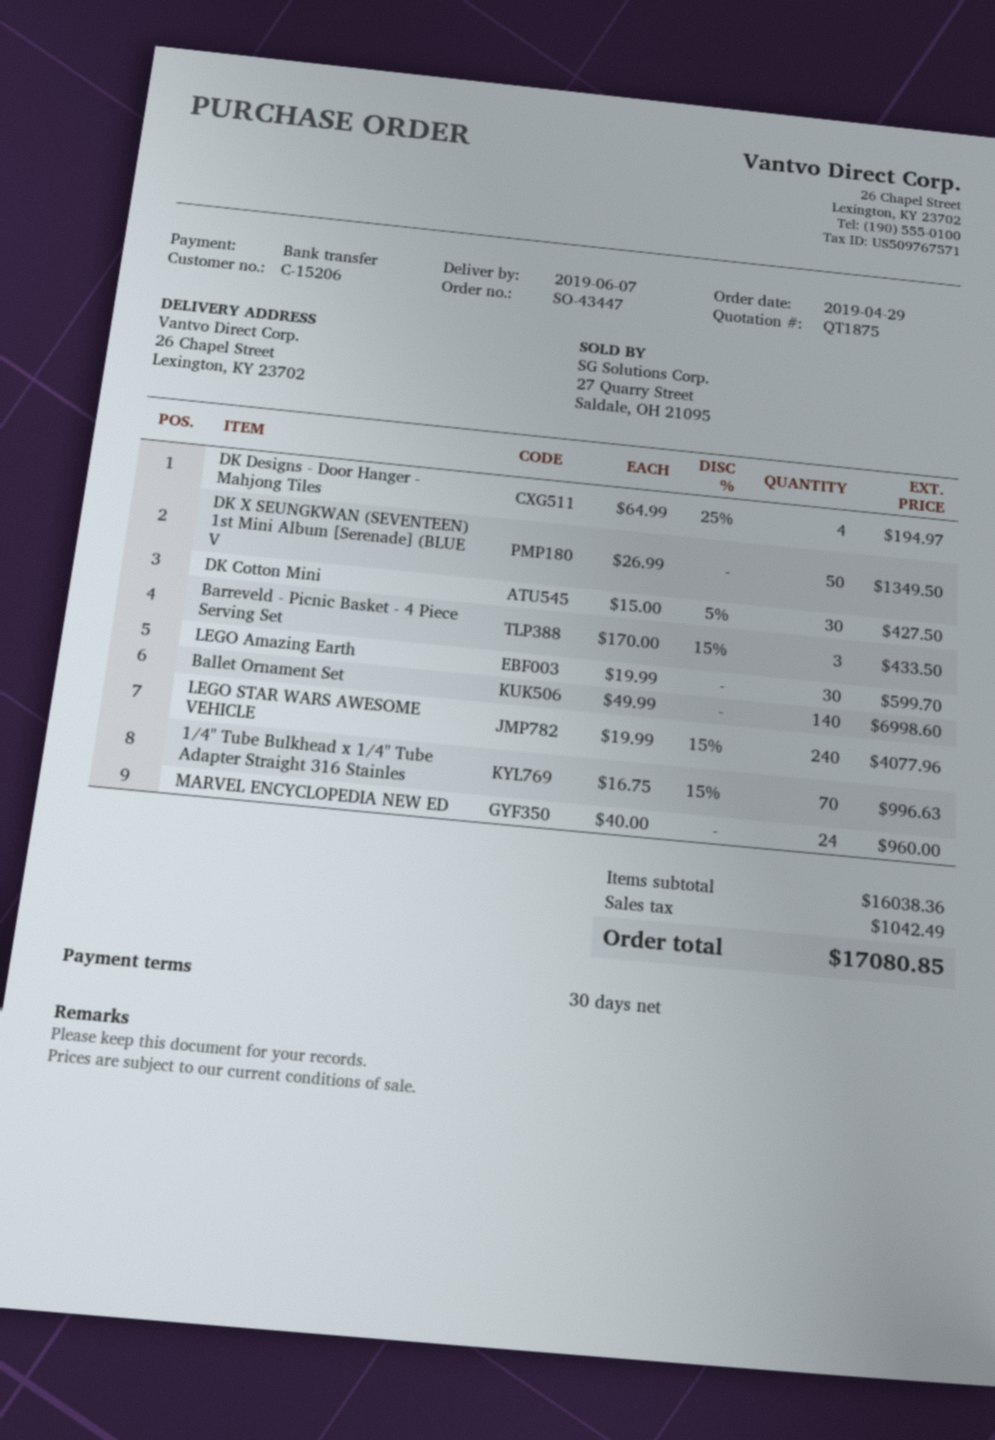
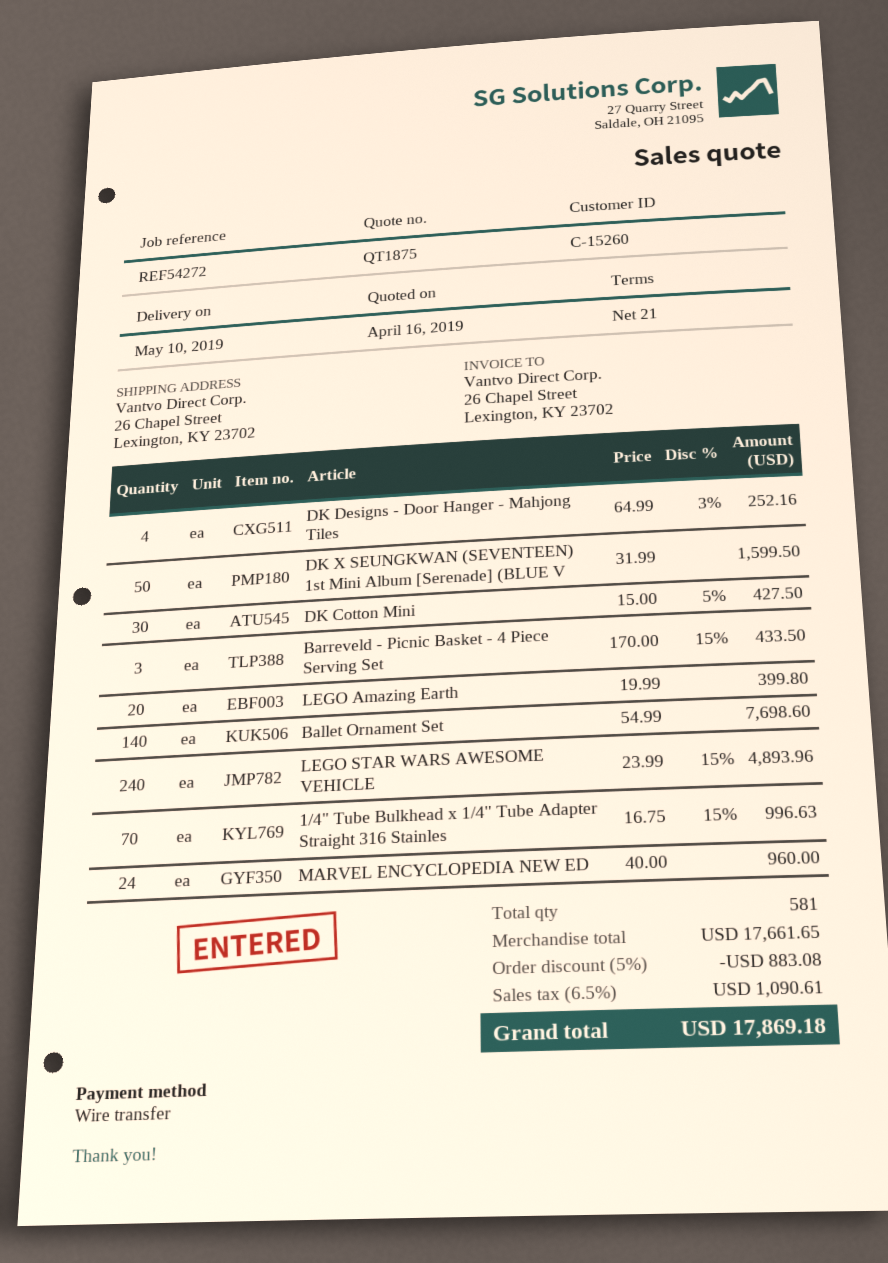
delivery date: 2019-06-07 -> 2019-05-10
payment terms: 30 days -> 21 days
customer number: C-15206 -> C-15260
DK Designs - Door Hanger - Mahjong Tiles: 4 x 64.99 - 25% = 194.97 -> 4 x 64.99 - 3% = 252.16
DK X SEUNGKWAN (SEVENTEEN) 1st Mini Album [Serenade] (BLUE V: 50 x 26.99 = 1349.50 -> 50 x 31.99 = 1599.50
LEGO Amazing Earth: 30 x 19.99 = 599.70 -> 20 x 19.99 = 399.80
Ballet Ornament Set: 140 x 49.99 = 6998.60 -> 140 x 54.99 = 7698.60
LEGO STAR WARS AWESOME VEHICLE: 240 x 19.99 - 15% = 4077.96 -> 240 x 23.99 - 15% = 4893.96
subtotal: 16038.36 -> 17661.65
discount: none -> 5% = 883.08
tax: 1042.49 -> 1090.61
total: 17080.85 -> 17869.18

